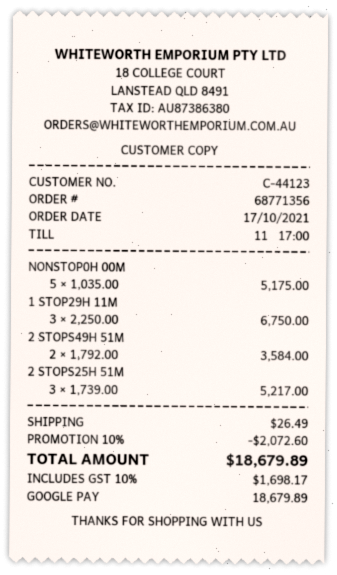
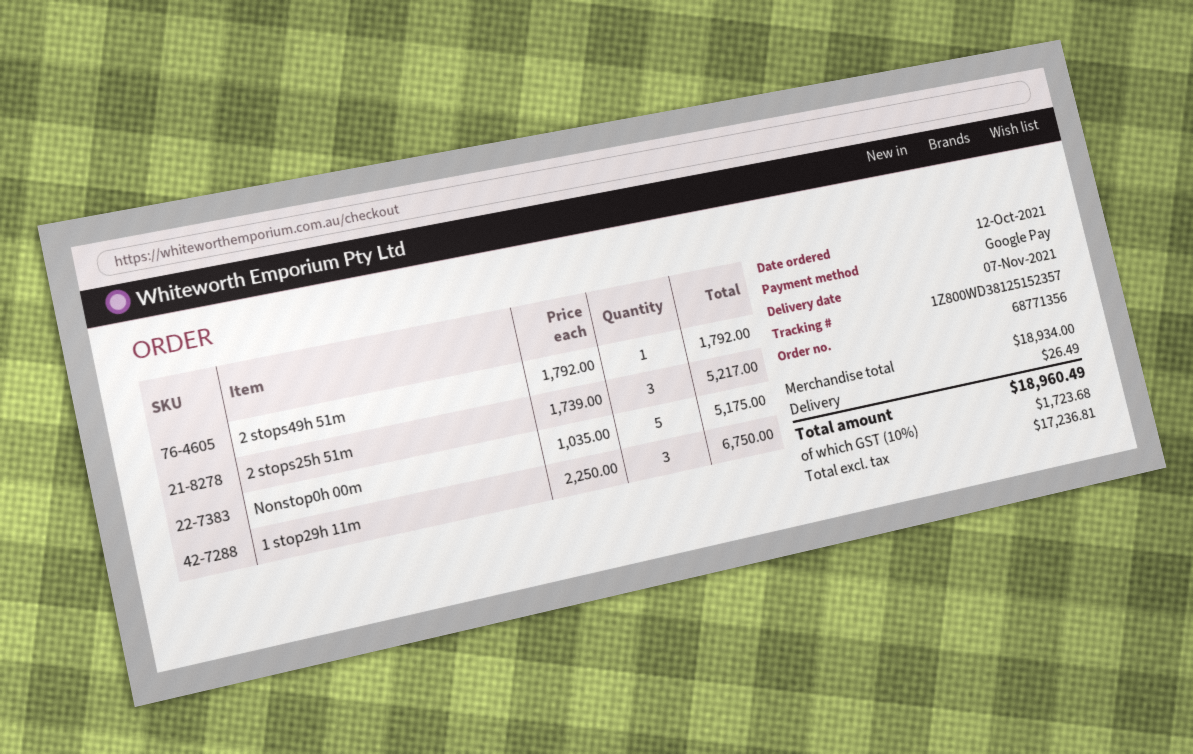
order date: 2021-10-17 -> 2021-10-12
2 STOPS49H 51M: 2 x 1792.00 = 3584.00 -> 1 x 1792.00 = 1792.00
discount: 10% = 2072.60 -> none
tax: 10% = 1698.17 -> 10% = 1723.68
total: 18679.89 -> 18960.49

